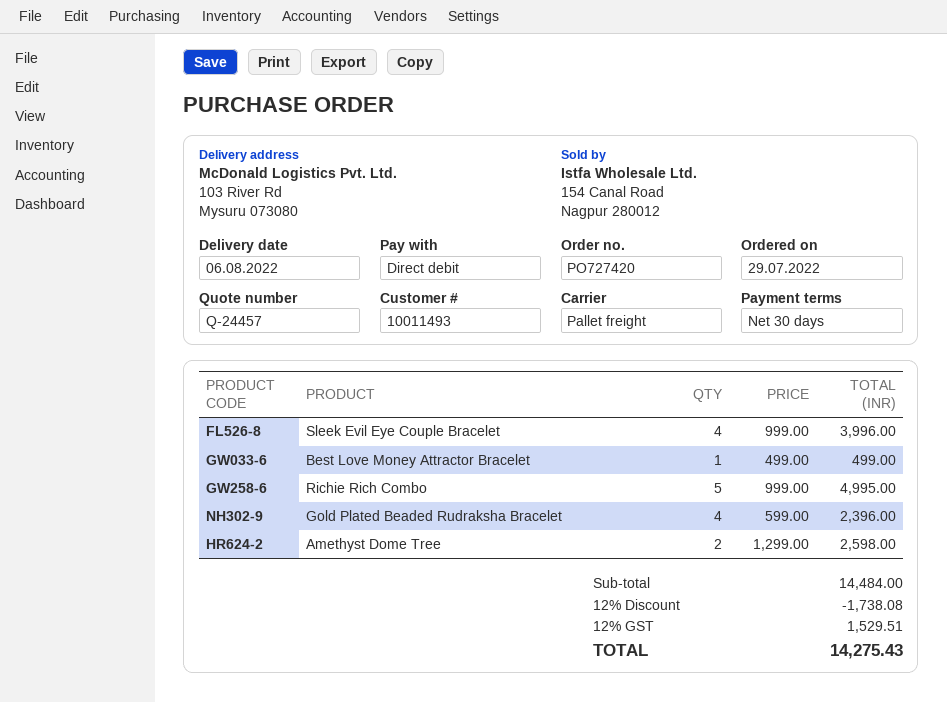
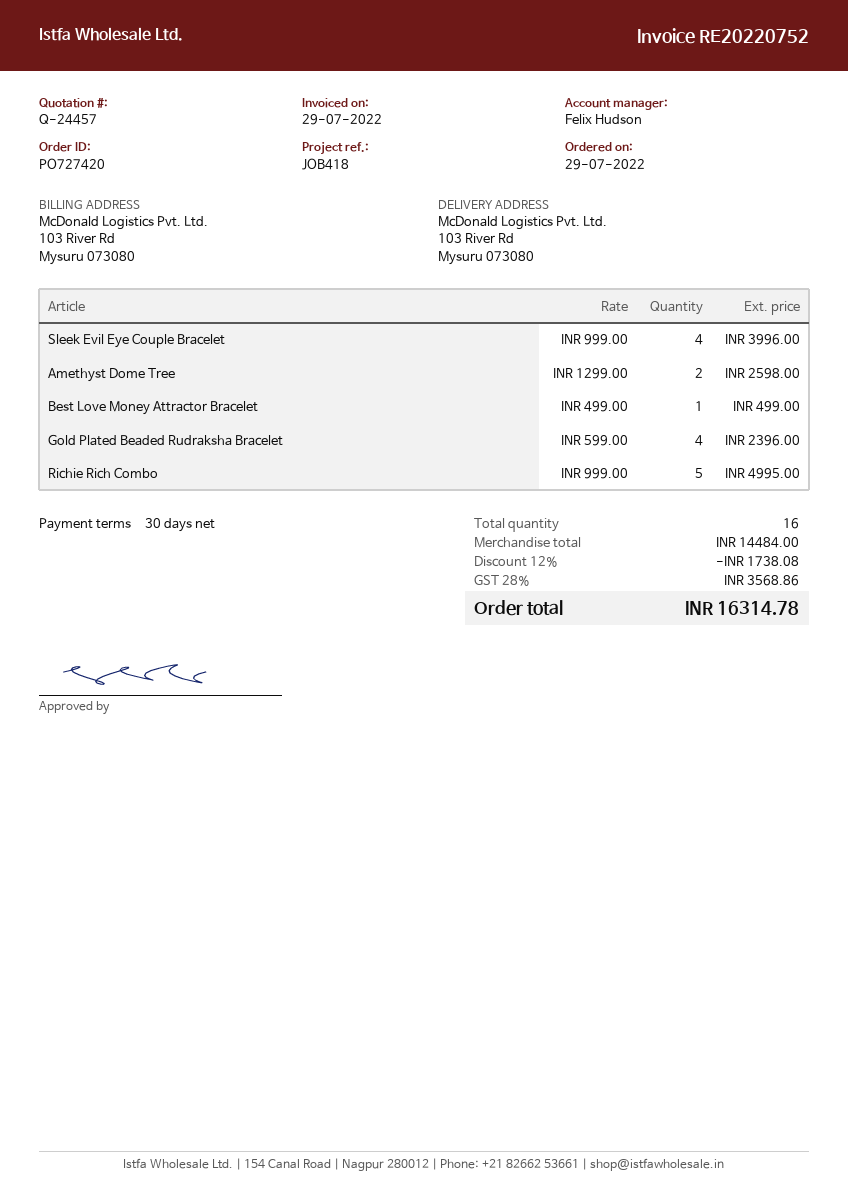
tax: 12% = 1529.51 -> 28% = 3568.86
total: 14275.43 -> 16314.78

